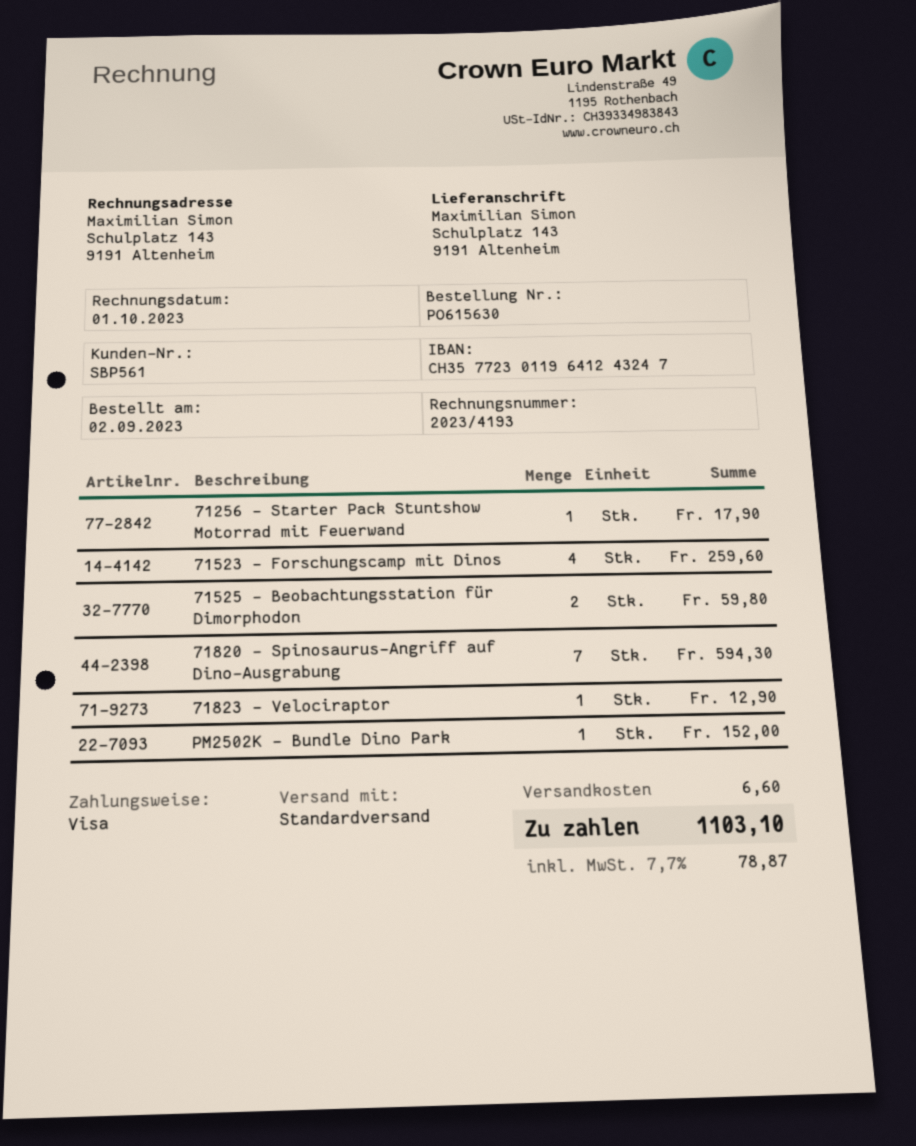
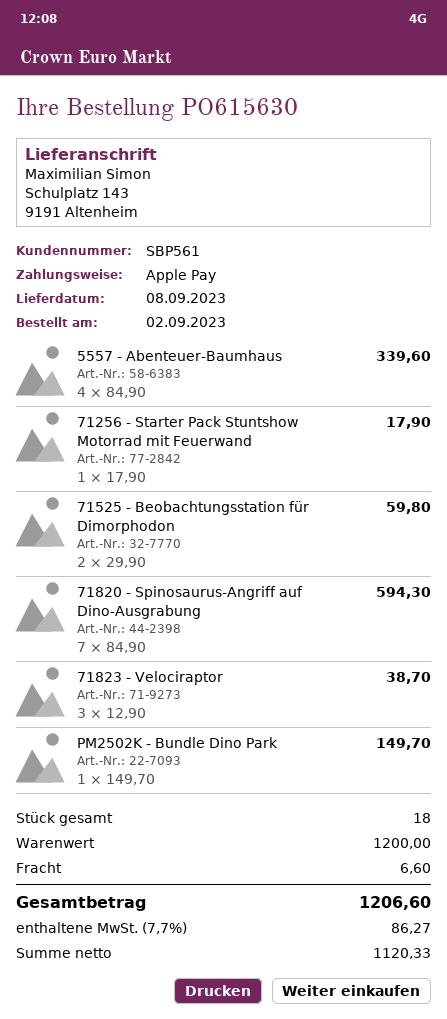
payment method: Visa -> Apple Pay
71523 - Forschungscamp mit Dinos: 4 for 259.60 -> none
71823 - Velociraptor: 1 for 12.90 -> 3 for 38.70
PM2502K - Bundle Dino Park: 1 for 152.00 -> 1 for 149.70
5557 - Abenteuer-Baumhaus: none -> 4 for 339.60
tax: 7.7% = 78.87 -> 7.7% = 86.27
total: 1103.10 -> 1206.60

